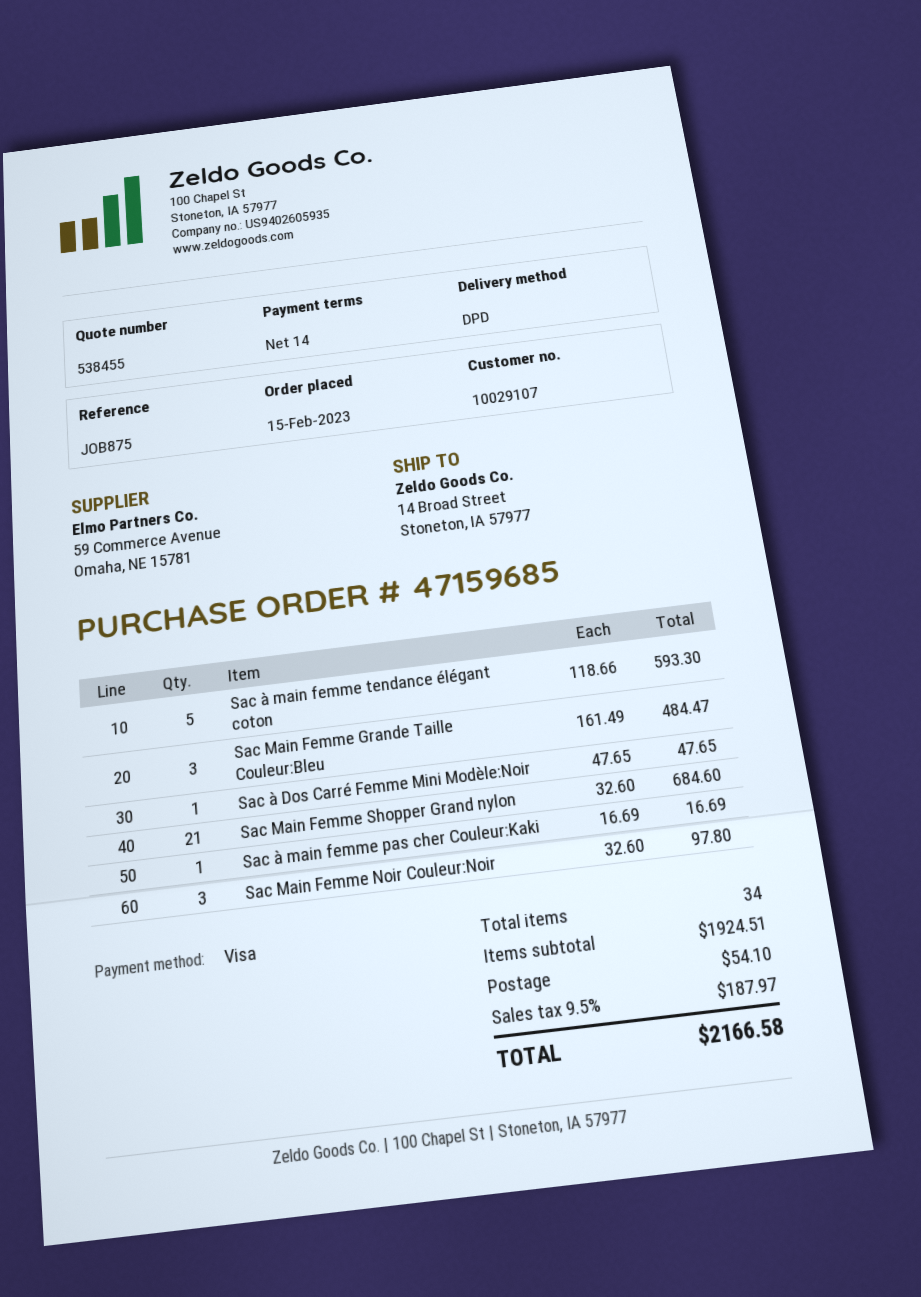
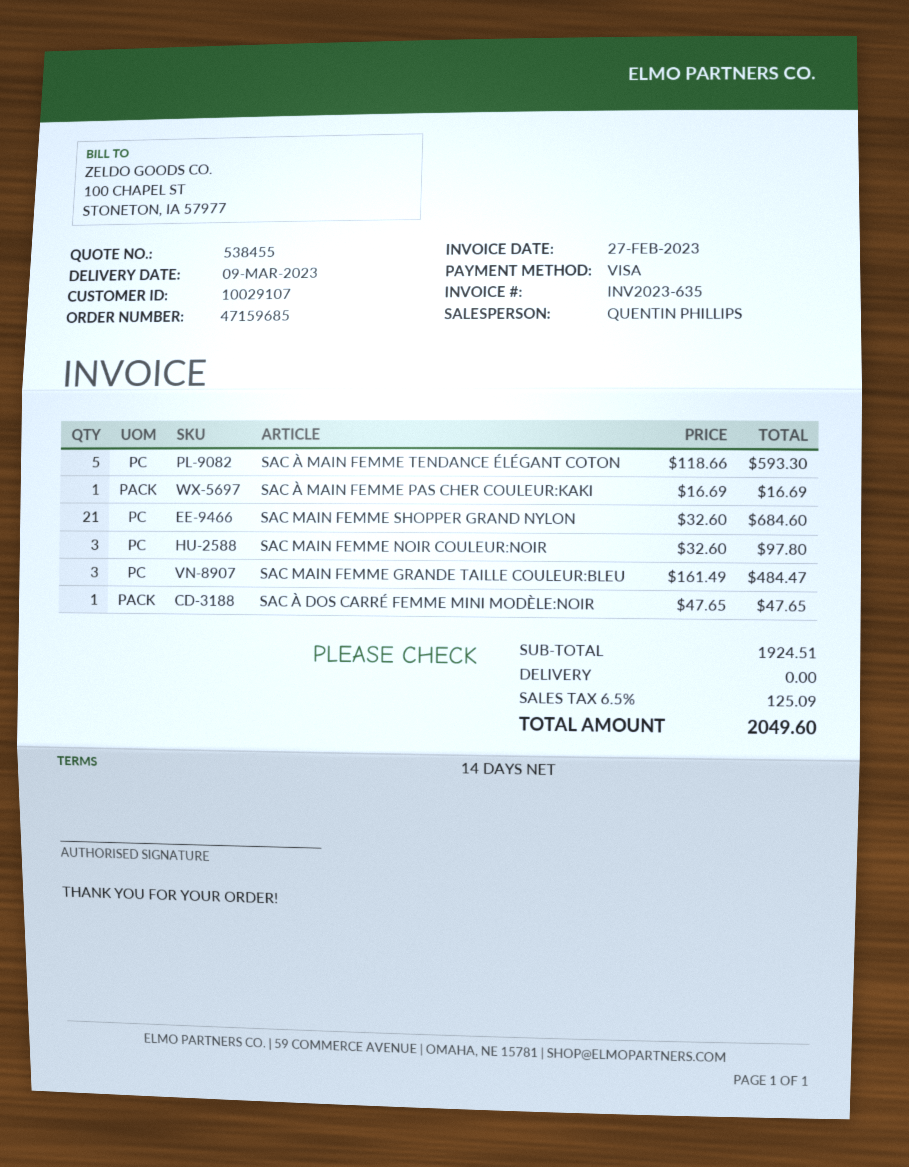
shipping: 54.10 -> 0.00
tax: 9.5% = 187.97 -> 6.5% = 125.09
total: 2166.58 -> 2049.60

